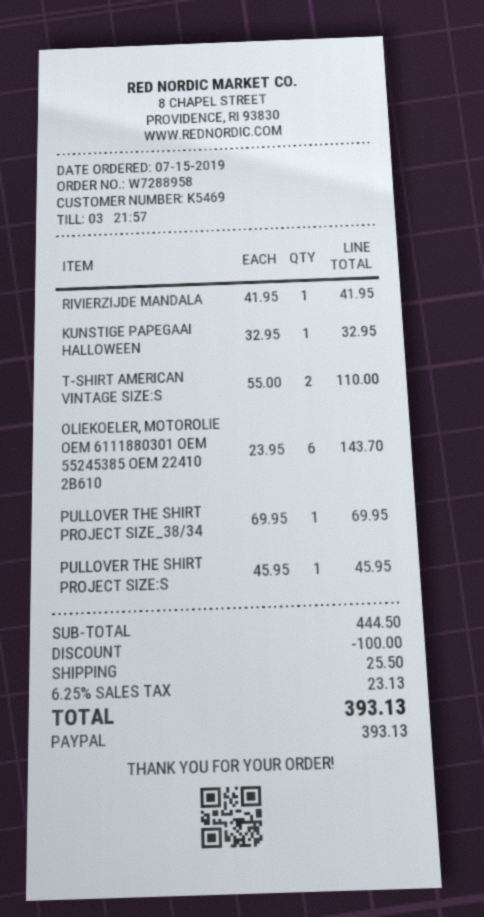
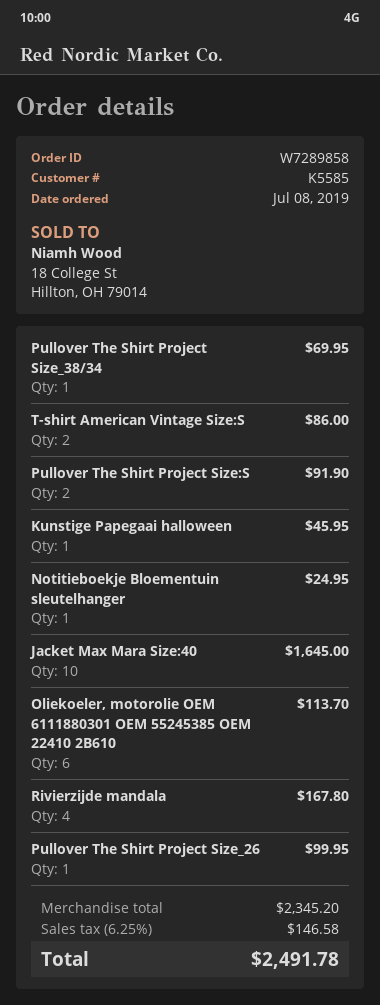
order number: W7288958 -> W7289858
order date: 2019-07-15 -> 2019-07-08
customer number: K5469 -> K5585
RIVIERZIJDE MANDALA: 1 for 41.95 -> 4 for 167.80
KUNSTIGE PAPEGAAI HALLOWEEN: 1 for 32.95 -> 1 for 45.95
T-SHIRT AMERICAN VINTAGE SIZE:S: 2 for 110.00 -> 2 for 86.00
OLIEKOELER, MOTOROLIE OEM 6111880301 OEM 55245385 OEM 22410 2B610: 6 for 143.70 -> 6 for 113.70
PULLOVER THE SHIRT PROJECT SIZE:S: 1 for 45.95 -> 2 for 91.90
Notitieboekje Bloementuin sleutelhanger: none -> 1 for 24.95
Jacket Max Mara Size:40: none -> 10 for 1645.00
Pullover The Shirt Project Size_26: none -> 1 for 99.95
subtotal: 444.50 -> 2345.20
discount: 100.00 -> none
shipping: 25.50 -> none
tax: 6.25% = 23.13 -> 6.25% = 146.58
total: 393.13 -> 2491.78

